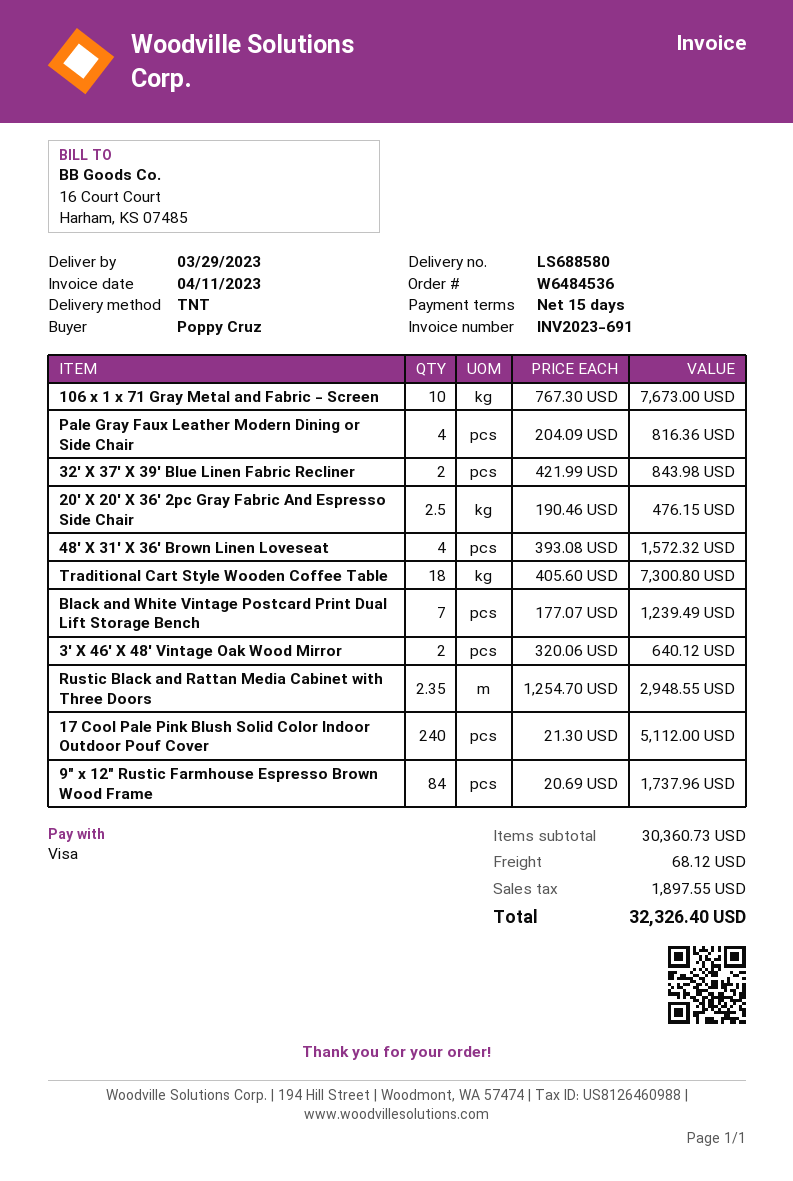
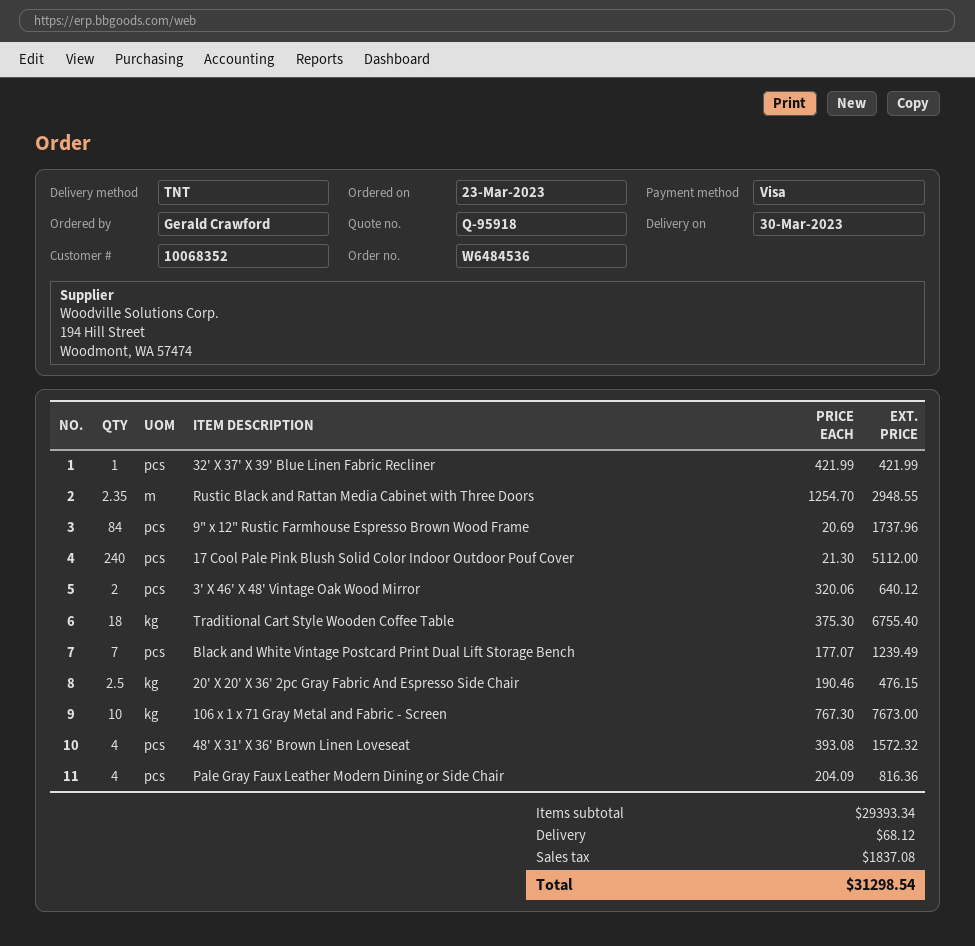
delivery date: 2023-03-29 -> 2023-03-30
ordered by: Poppy Cruz -> Gerald Crawford
32' X 37' X 39' Blue Linen Fabric Recliner: 2 x 421.99 = 843.98 -> 1 x 421.99 = 421.99
Traditional Cart Style Wooden Coffee Table: 18 x 405.60 = 7300.80 -> 18 x 375.30 = 6755.40
subtotal: 30360.73 -> 29393.34
tax: 1897.55 -> 1837.08
total: 32326.40 -> 31298.54

